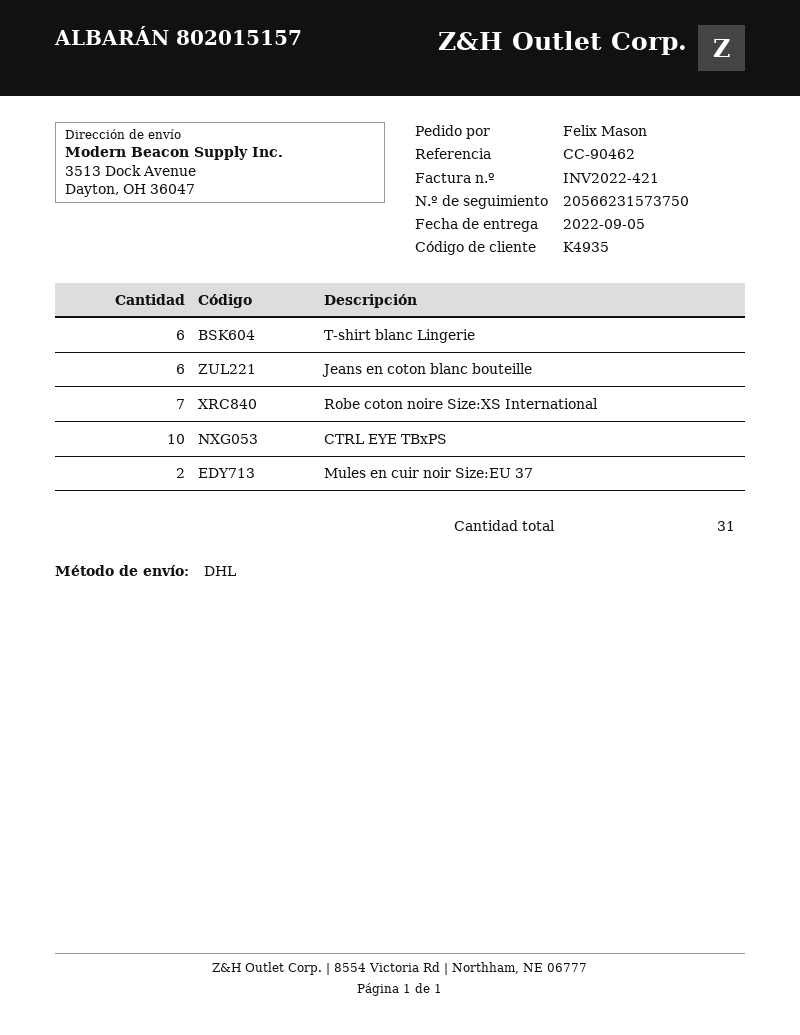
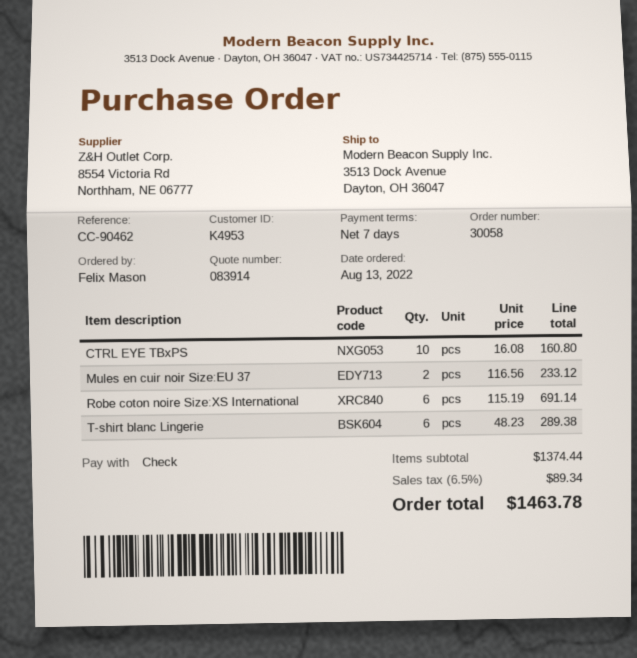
customer number: K4935 -> K4953
Jeans en coton blanc bouteille: 6 -> none
Robe coton noire Size:XS International: 7 -> 6

